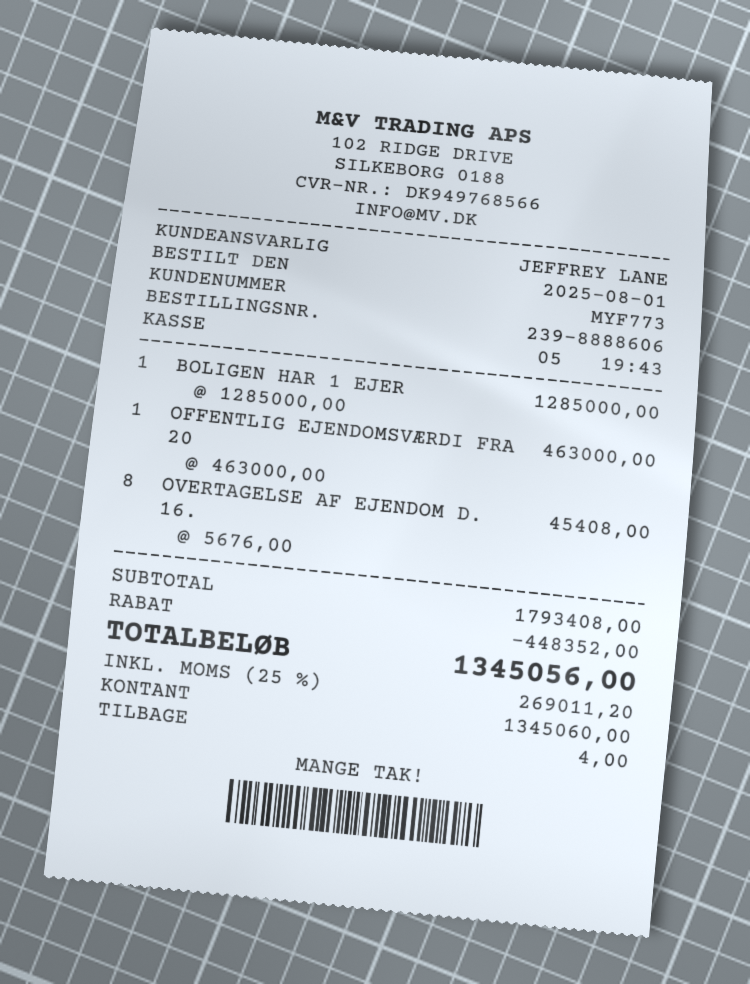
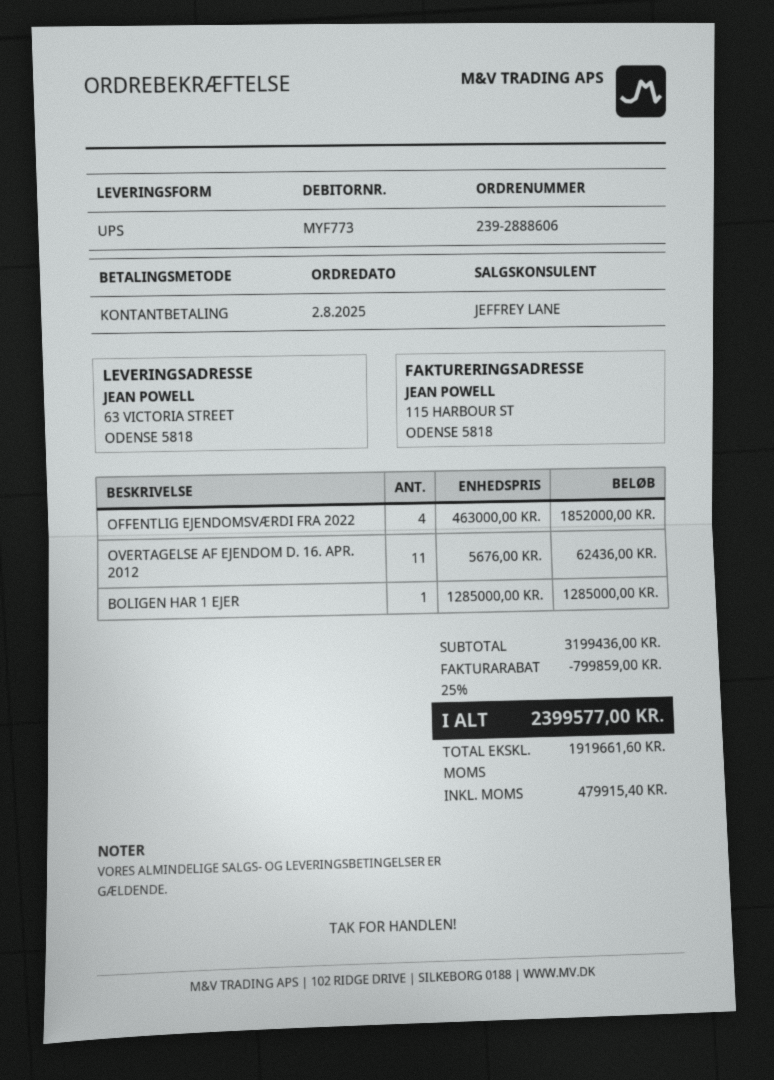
order number: 239-8888606 -> 239-2888606
order date: 2025-08-01 -> 2025-08-02
OFFENTLIG EJENDOMSVÆRDI FRA 20: 1 x 463000.00 = 463000.00 -> 4 x 463000.00 = 1852000.00
OVERTAGELSE AF EJENDOM D. 16.: 8 x 5676.00 = 45408.00 -> 11 x 5676.00 = 62436.00
subtotal: 1793408.00 -> 3199436.00
discount: 448352.00 -> 799859.00
tax: 269011.20 -> 479915.40
total: 1345056.00 -> 2399577.00

